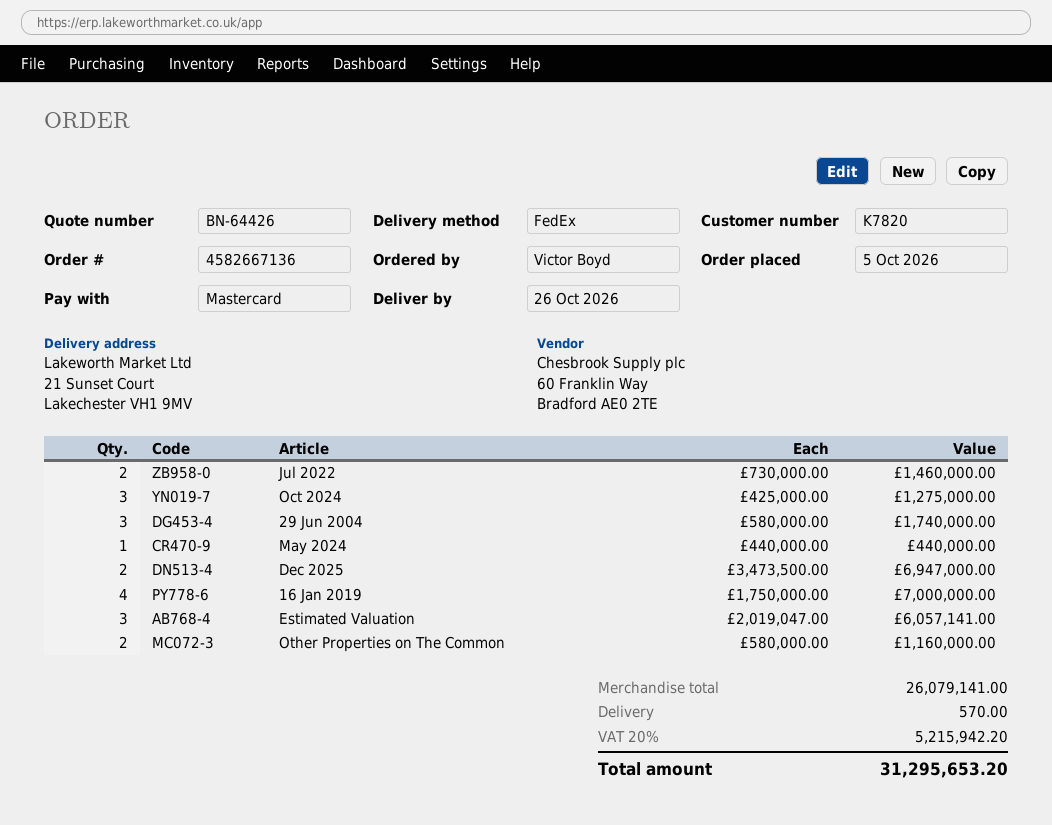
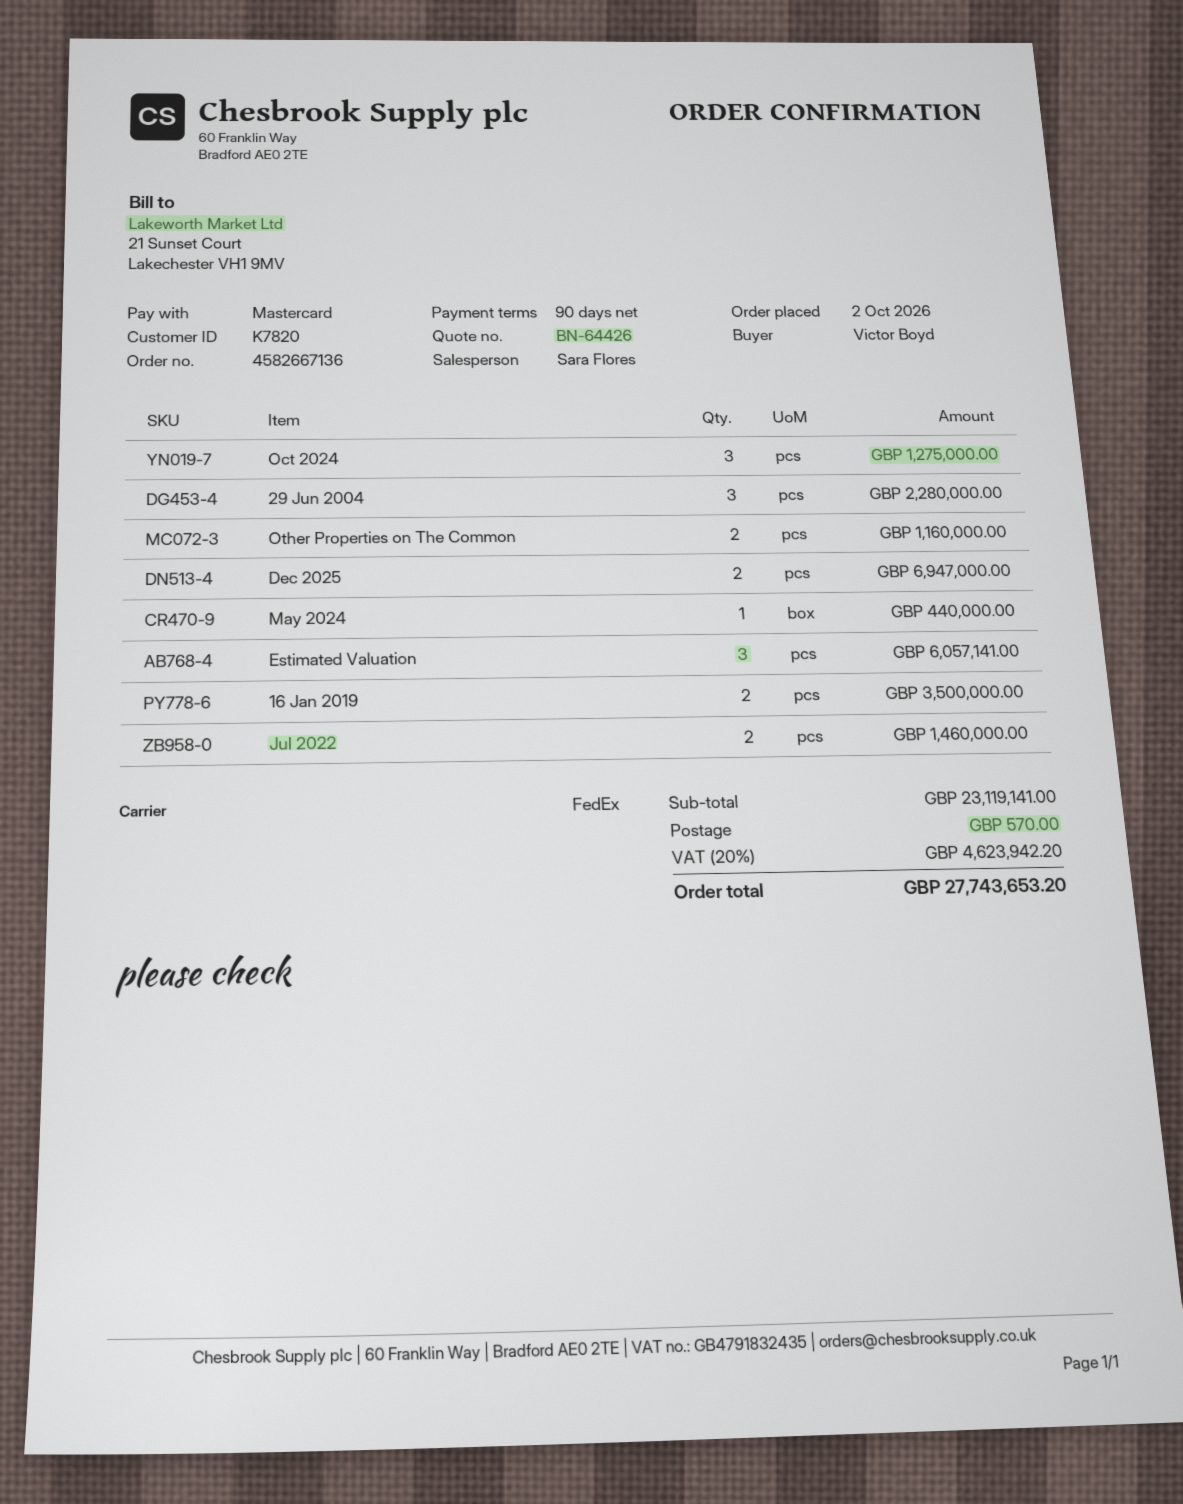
order date: 2026-10-05 -> 2026-10-02
29 Jun 2004: 3 for 1740000.00 -> 3 for 2280000.00
16 Jan 2019: 4 for 7000000.00 -> 2 for 3500000.00
subtotal: 26079141.00 -> 23119141.00
tax: 20% = 5215942.20 -> 20% = 4623942.20
total: 31295653.20 -> 27743653.20

